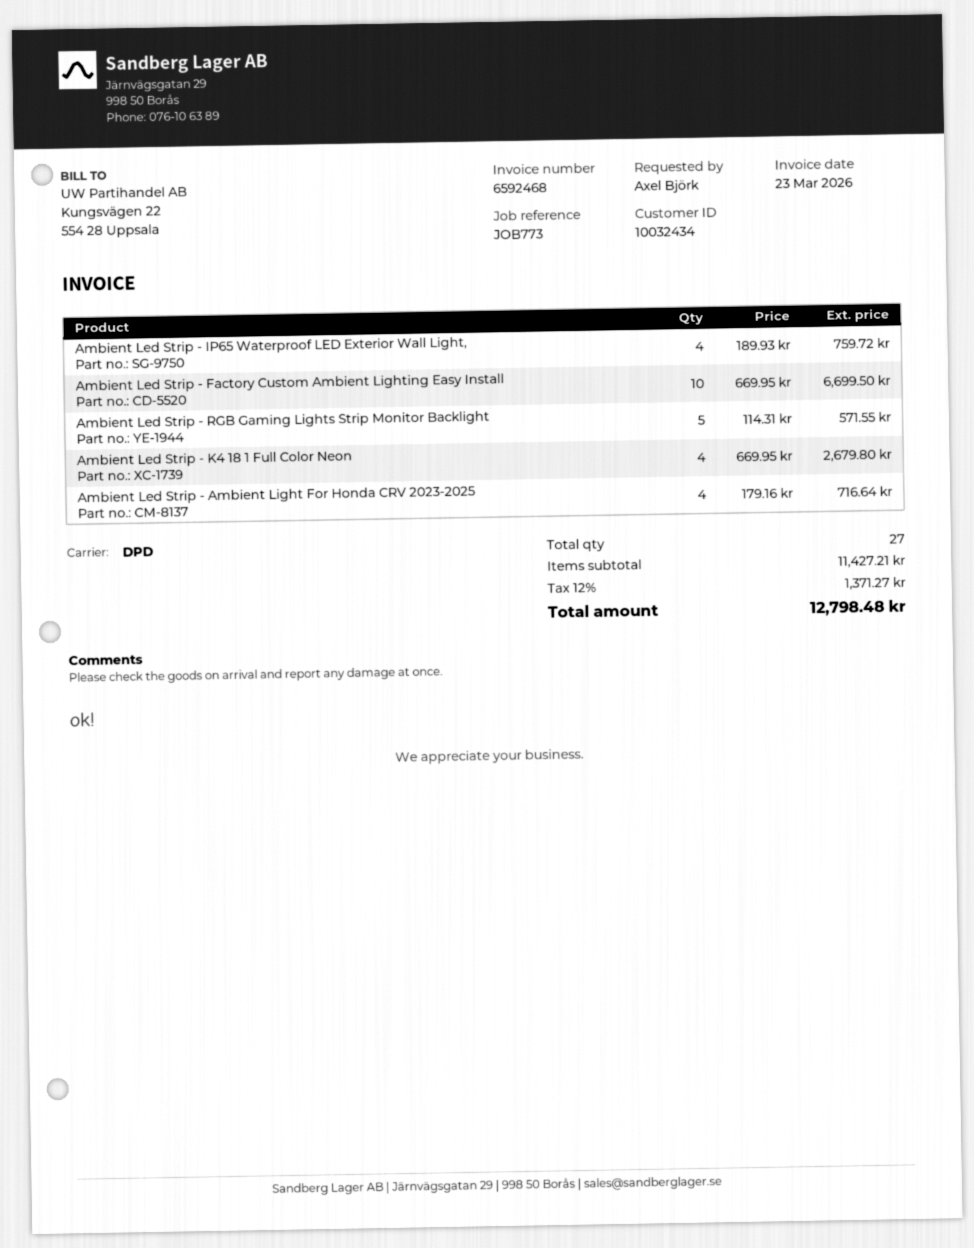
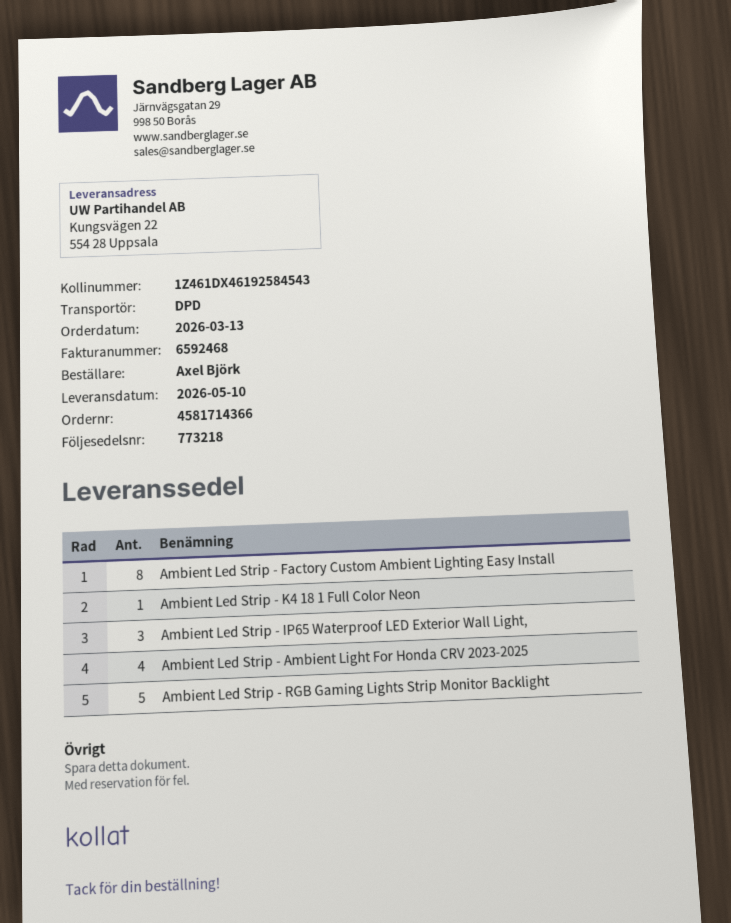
Ambient Led Strip - IP65 Waterproof LED Exterior Wall Light,: 4 -> 3
Ambient Led Strip - Factory Custom Ambient Lighting Easy Install: 10 -> 8
Ambient Led Strip - K4 18 1 Full Color Neon: 4 -> 1

